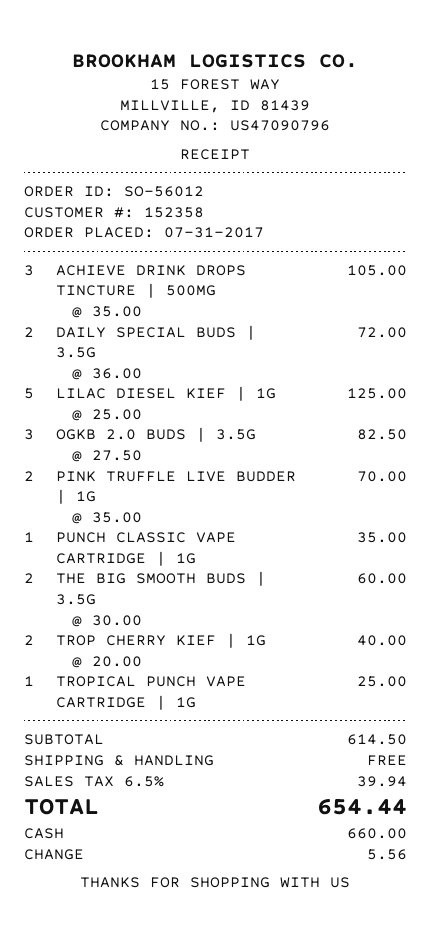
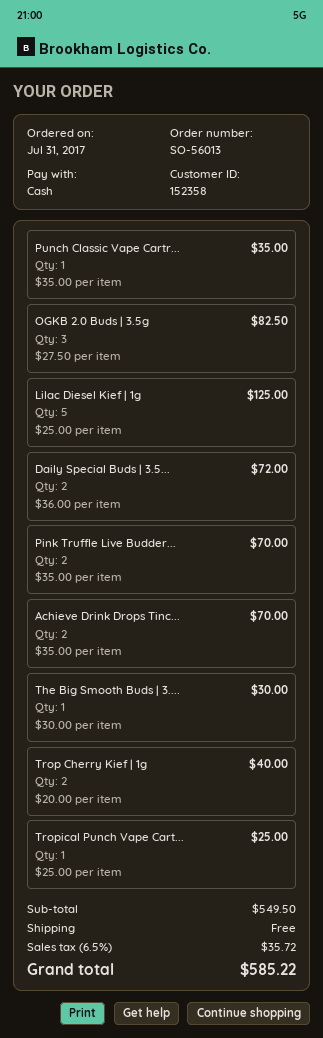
order number: SO-56012 -> SO-56013
ACHIEVE DRINK DROPS TINCTURE | 500MG: 3 x 35.00 = 105.00 -> 2 x 35.00 = 70.00
THE BIG SMOOTH BUDS | 3.5G: 2 x 30.00 = 60.00 -> 1 x 30.00 = 30.00
subtotal: 614.50 -> 549.50
tax: 6.5% = 39.94 -> 6.5% = 35.72
total: 654.44 -> 585.22

